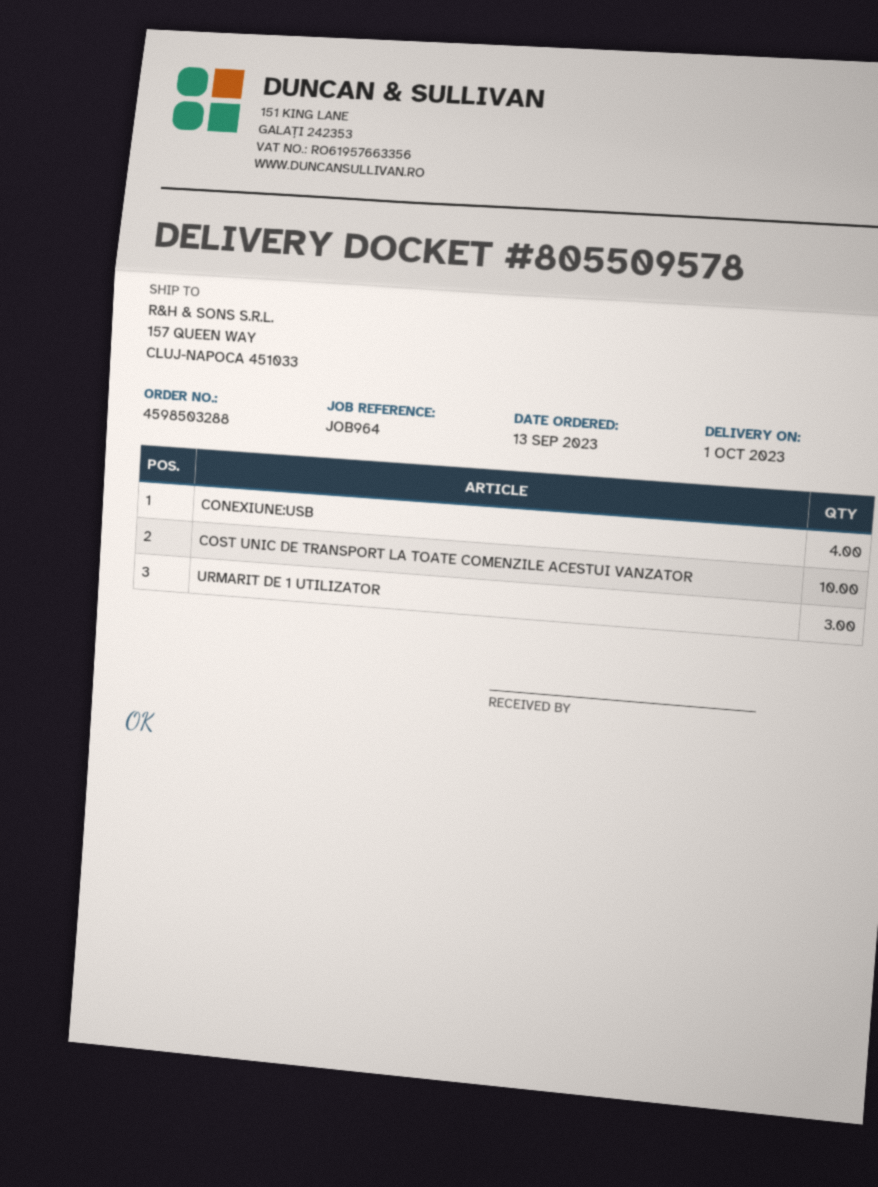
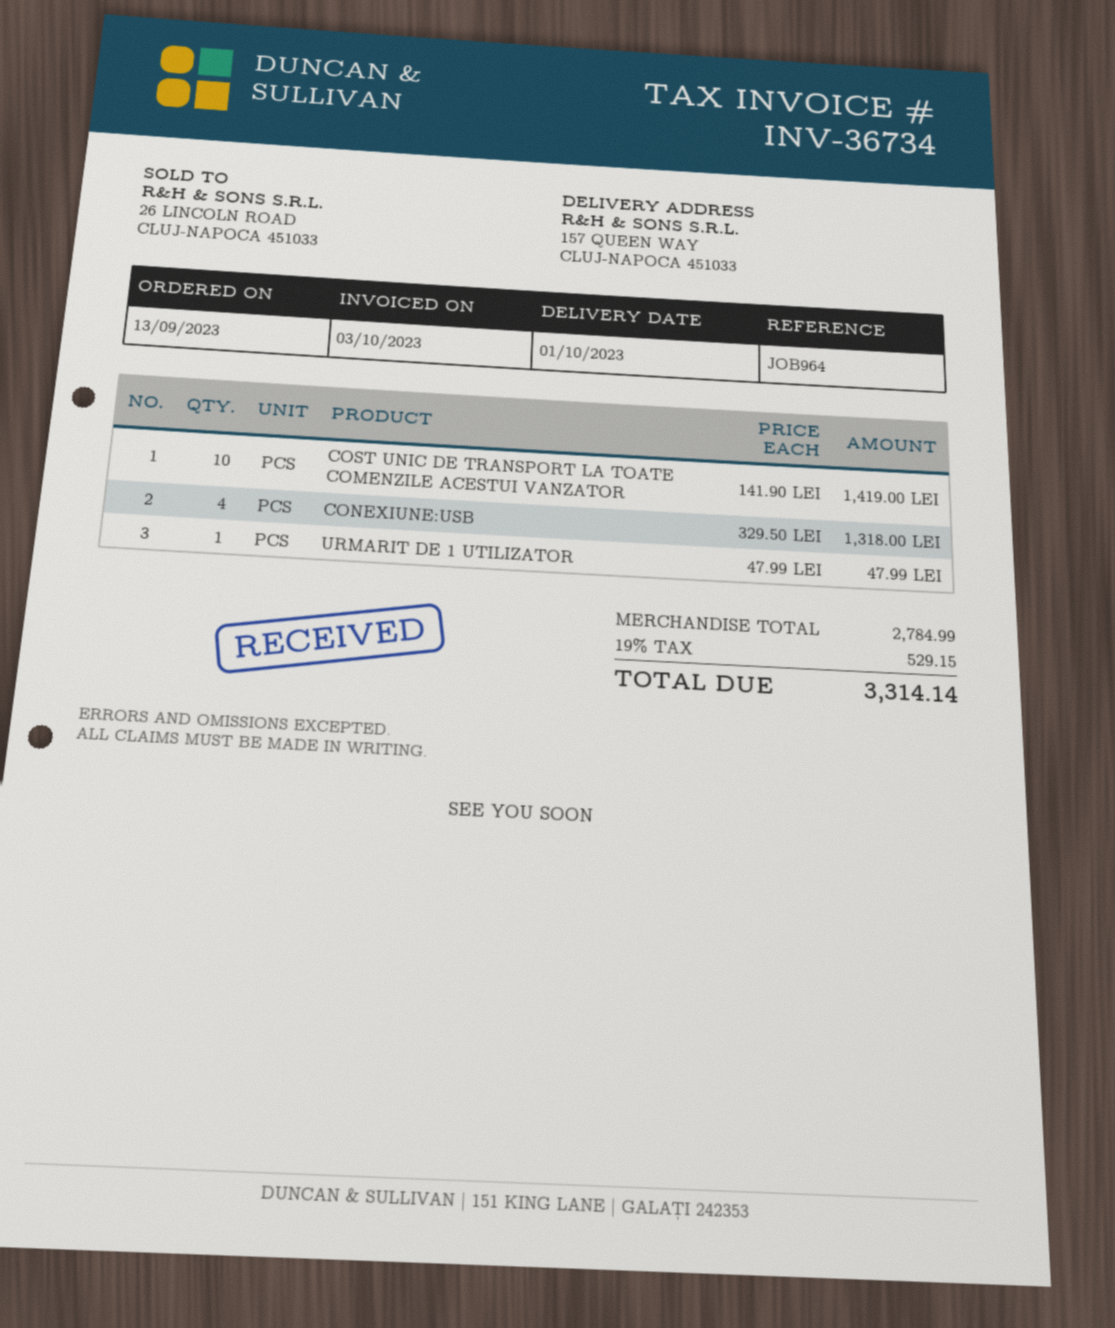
URMARIT DE 1 UTILIZATOR: 3 -> 1

